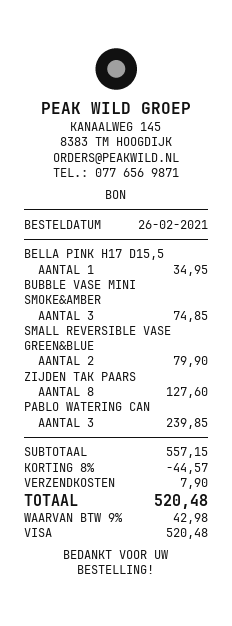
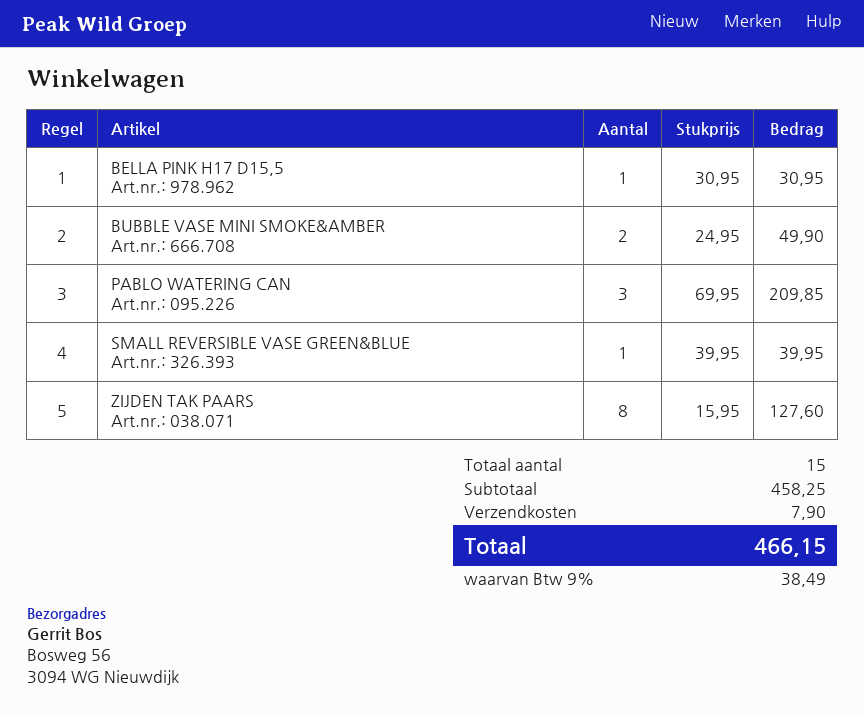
BELLA PINK H17 D15,5: 1 for 34.95 -> 1 for 30.95
BUBBLE VASE MINI SMOKE&AMBER: 3 for 74.85 -> 2 for 49.90
SMALL REVERSIBLE VASE GREEN&BLUE: 2 for 79.90 -> 1 for 39.95
PABLO WATERING CAN: 3 for 239.85 -> 3 for 209.85
subtotal: 557.15 -> 458.25
discount: 8% = 44.57 -> none
tax: 9% = 42.98 -> 9% = 38.49
total: 520.48 -> 466.15

